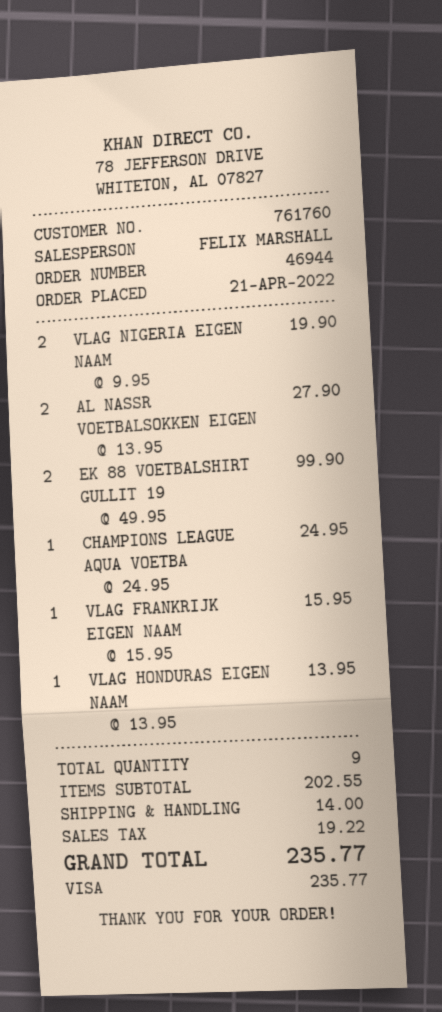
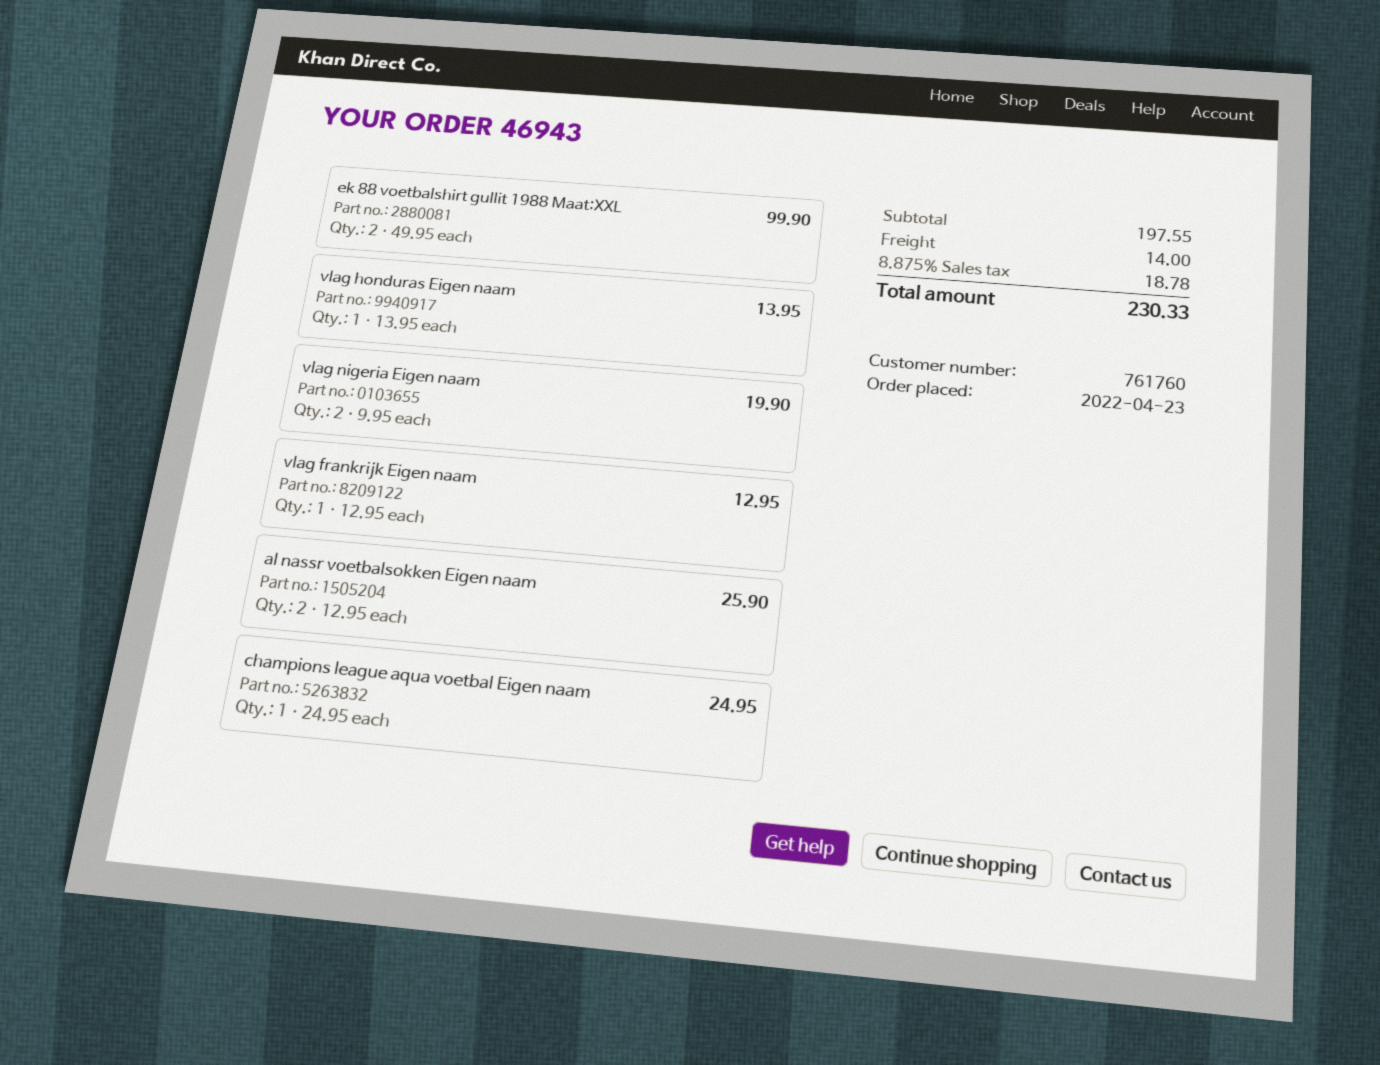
order number: 46944 -> 46943
order date: 2022-04-21 -> 2022-04-23
AL NASSR VOETBALSOKKEN EIGEN: 2 x 13.95 = 27.90 -> 2 x 12.95 = 25.90
VLAG FRANKRIJK EIGEN NAAM: 1 x 15.95 = 15.95 -> 1 x 12.95 = 12.95
subtotal: 202.55 -> 197.55
tax: 19.22 -> 18.78
total: 235.77 -> 230.33

